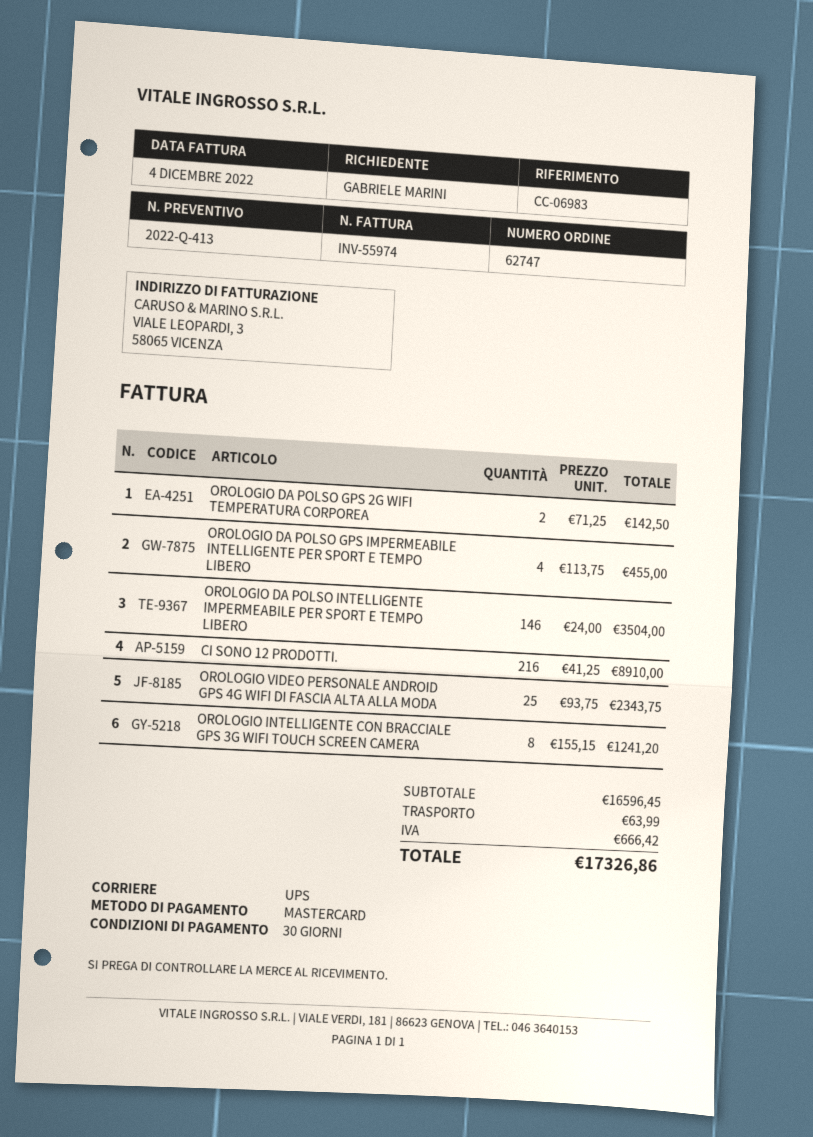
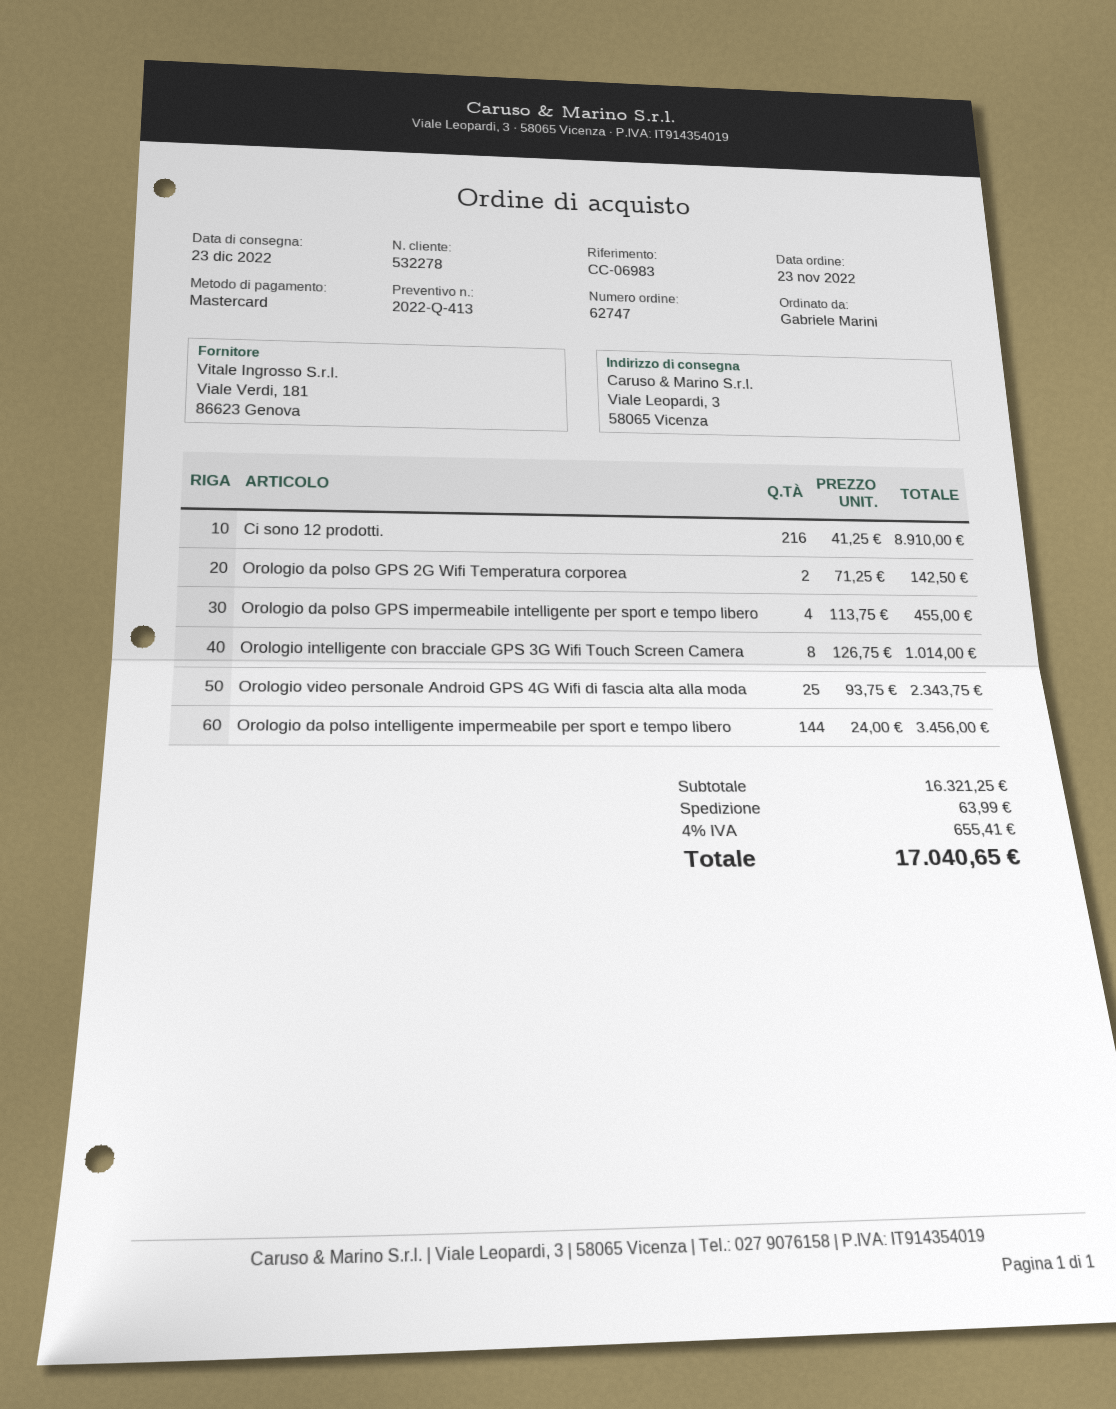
OROLOGIO DA POLSO INTELLIGENTE IMPERMEABILE PER SPORT E TEMPO LIBERO: 146 x 24.00 = 3504.00 -> 144 x 24.00 = 3456.00
OROLOGIO INTELLIGENTE CON BRACCIALE GPS 3G WIFI TOUCH SCREEN CAMERA: 8 x 155.15 = 1241.20 -> 8 x 126.75 = 1014.00
subtotal: 16596.45 -> 16321.25
tax: 666.42 -> 655.41
total: 17326.86 -> 17040.65

